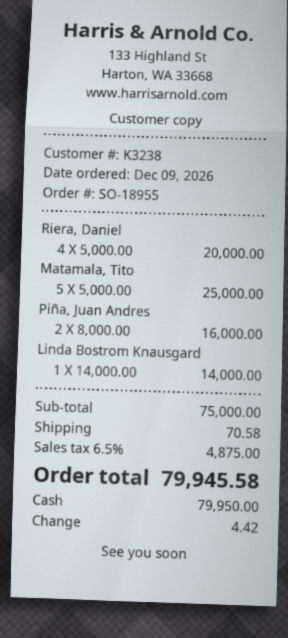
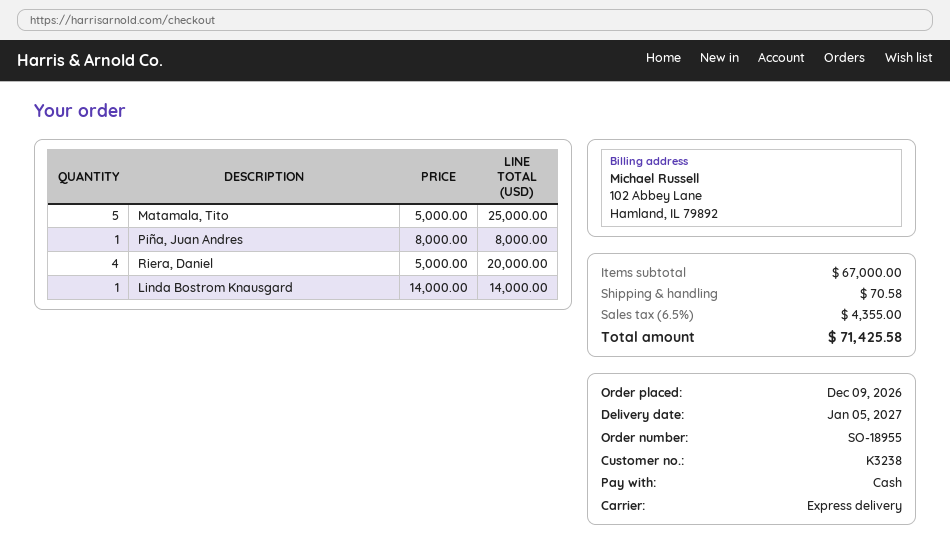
Piña, Juan Andres: 2 x 8000.00 = 16000.00 -> 1 x 8000.00 = 8000.00
subtotal: 75000.00 -> 67000.00
tax: 6.5% = 4875.00 -> 6.5% = 4355.00
total: 79945.58 -> 71425.58

